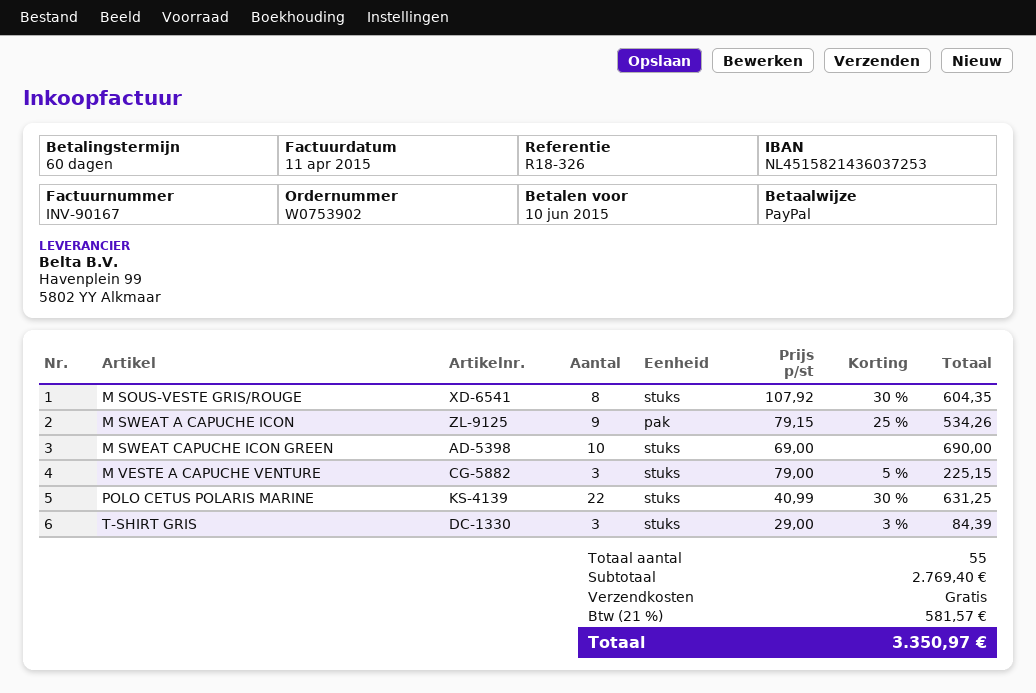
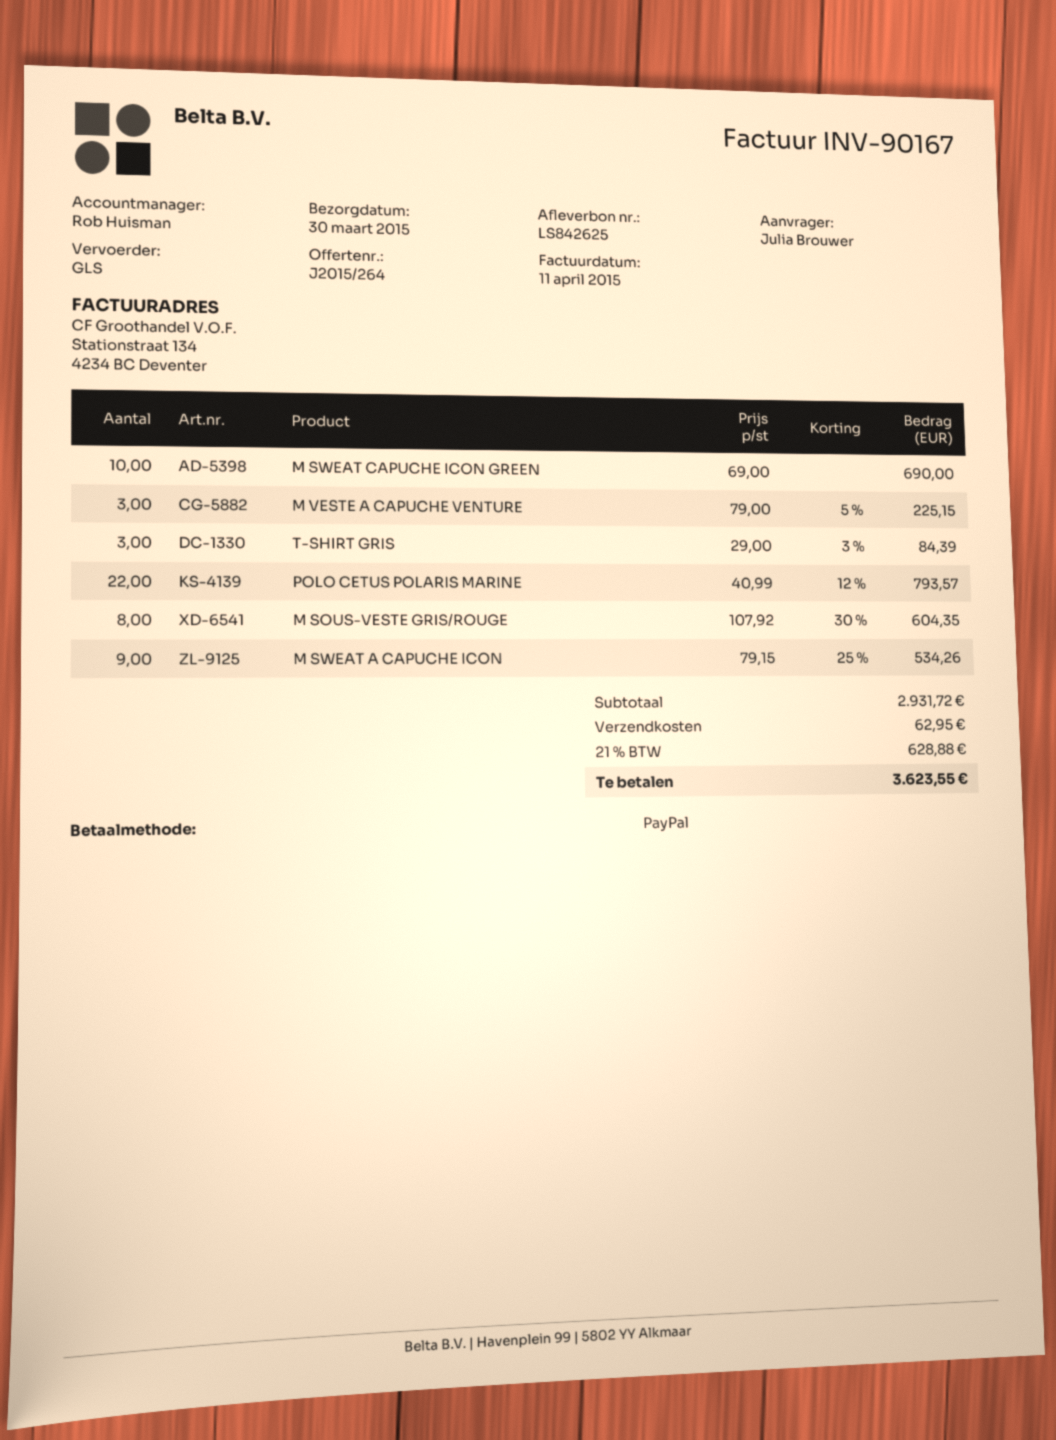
POLO CETUS POLARIS MARINE: 22 x 40.99 - 30% = 631.25 -> 22 x 40.99 - 12% = 793.57
subtotal: 2769.40 -> 2931.72
shipping: 0.00 -> 62.95
tax: 21% = 581.57 -> 21% = 628.88
total: 3350.97 -> 3623.55

